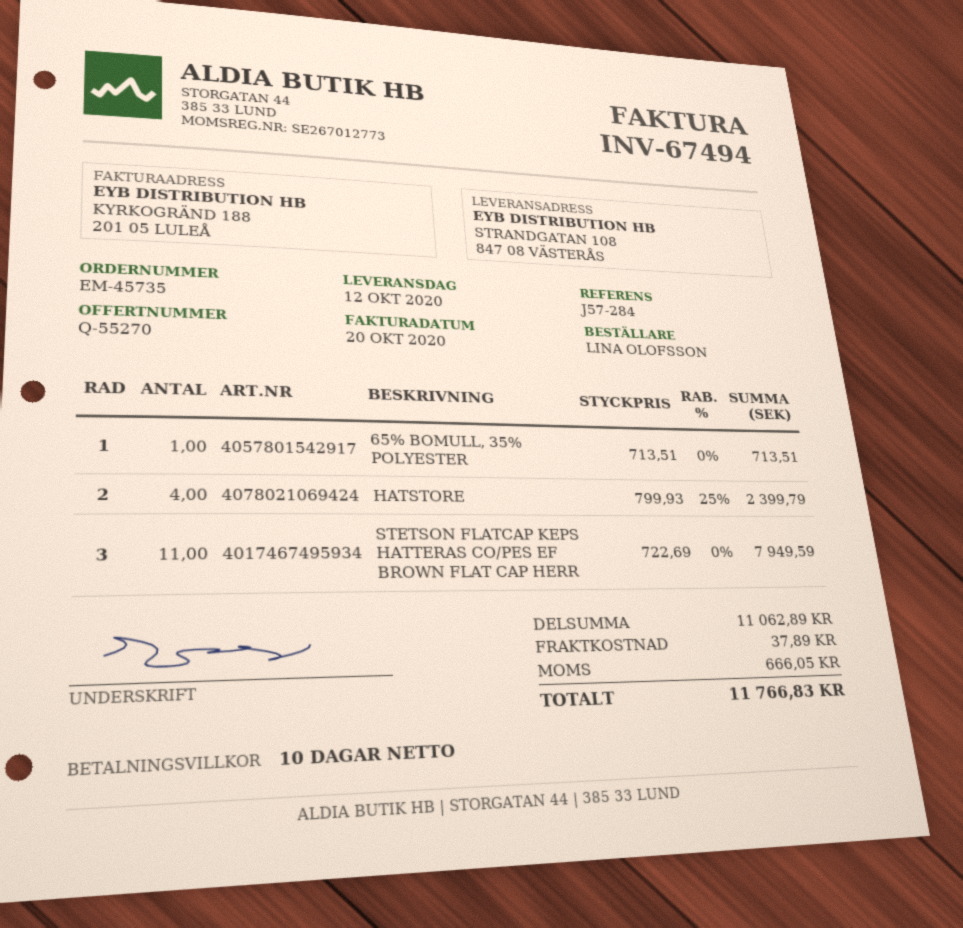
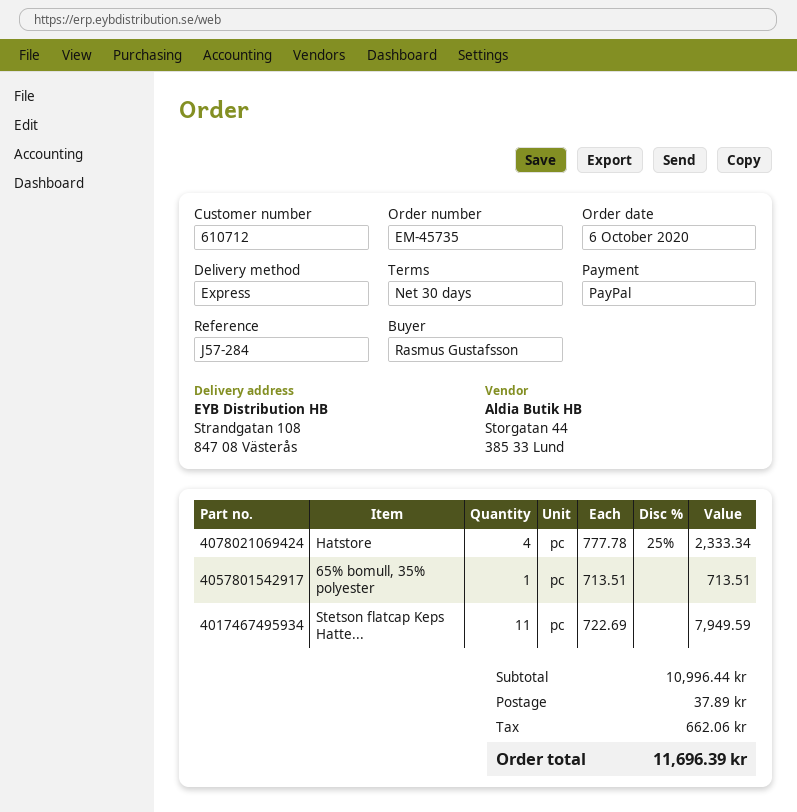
payment terms: 10 days -> 30 days
ordered by: LINA OLOFSSON -> Rasmus Gustafsson
HATSTORE: 4 x 799.93 - 25% = 2399.79 -> 4 x 777.78 - 25% = 2333.34
subtotal: 11062.89 -> 10996.44
tax: 666.05 -> 662.06
total: 11766.83 -> 11696.39

